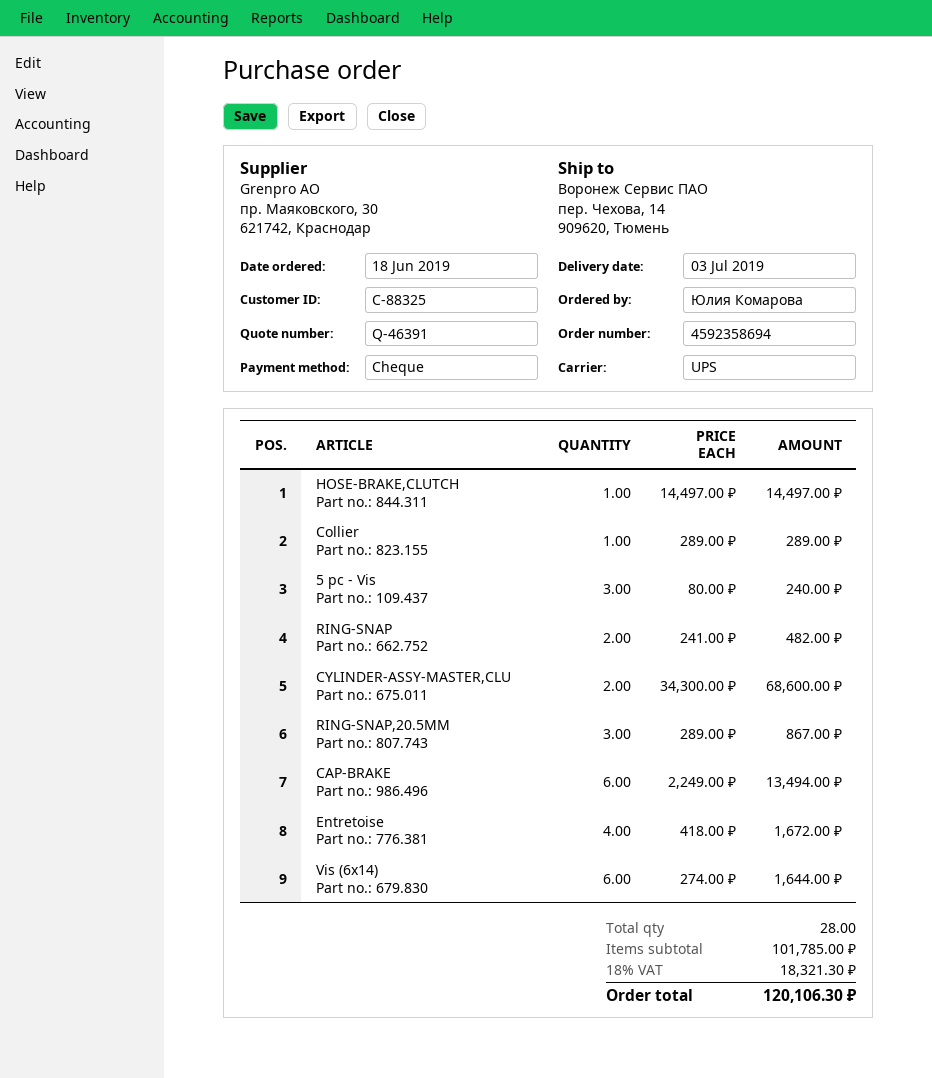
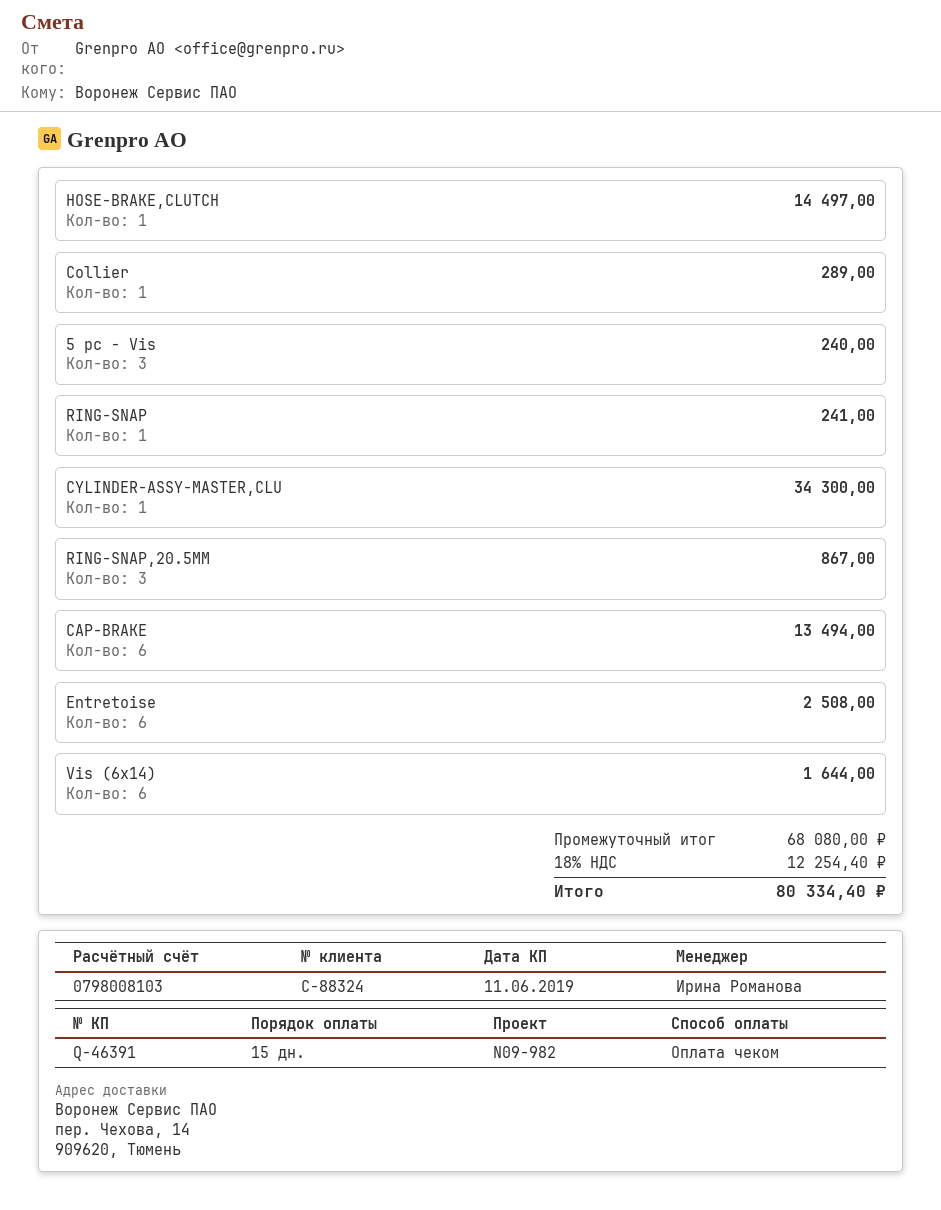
customer number: C-88325 -> C-88324
RING-SNAP: 2 for 482.00 -> 1 for 241.00
CYLINDER-ASSY-MASTER,CLU: 2 for 68600.00 -> 1 for 34300.00
Entretoise: 4 for 1672.00 -> 6 for 2508.00
subtotal: 101785.00 -> 68080.00
tax: 18% = 18321.30 -> 18% = 12254.40
total: 120106.30 -> 80334.40

